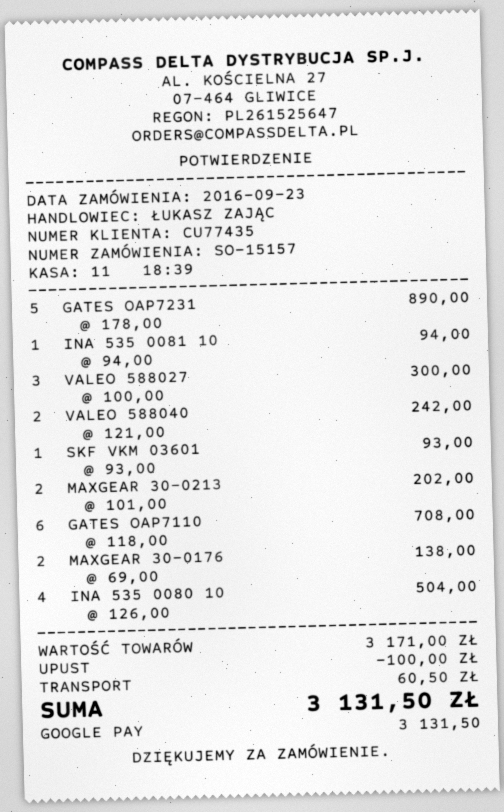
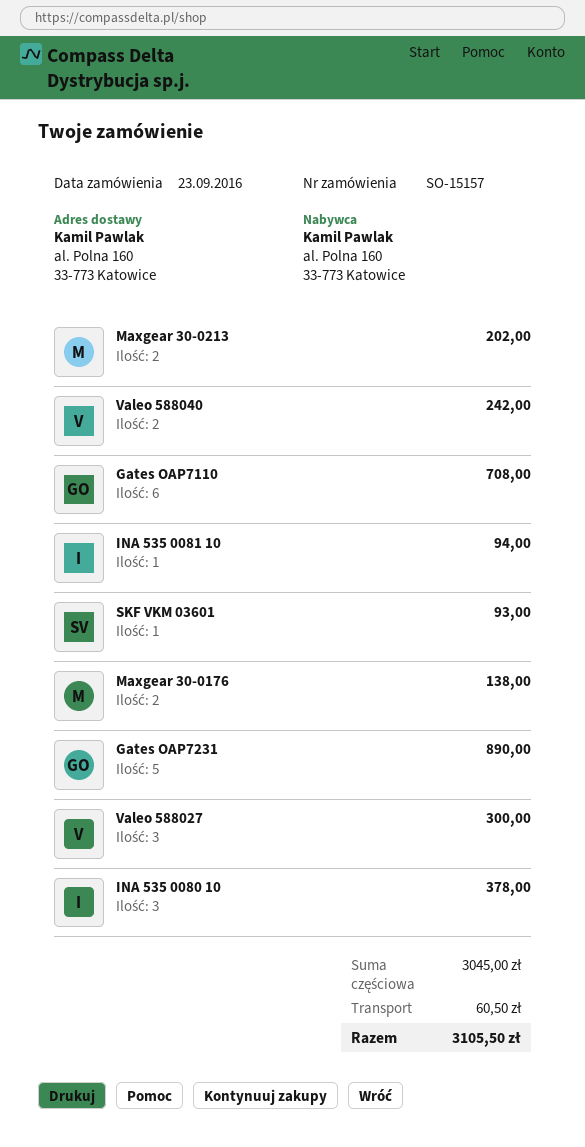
INA 535 0080 10: 4 for 504.00 -> 3 for 378.00
subtotal: 3171.00 -> 3045.00
discount: 100.00 -> none
total: 3131.50 -> 3105.50

